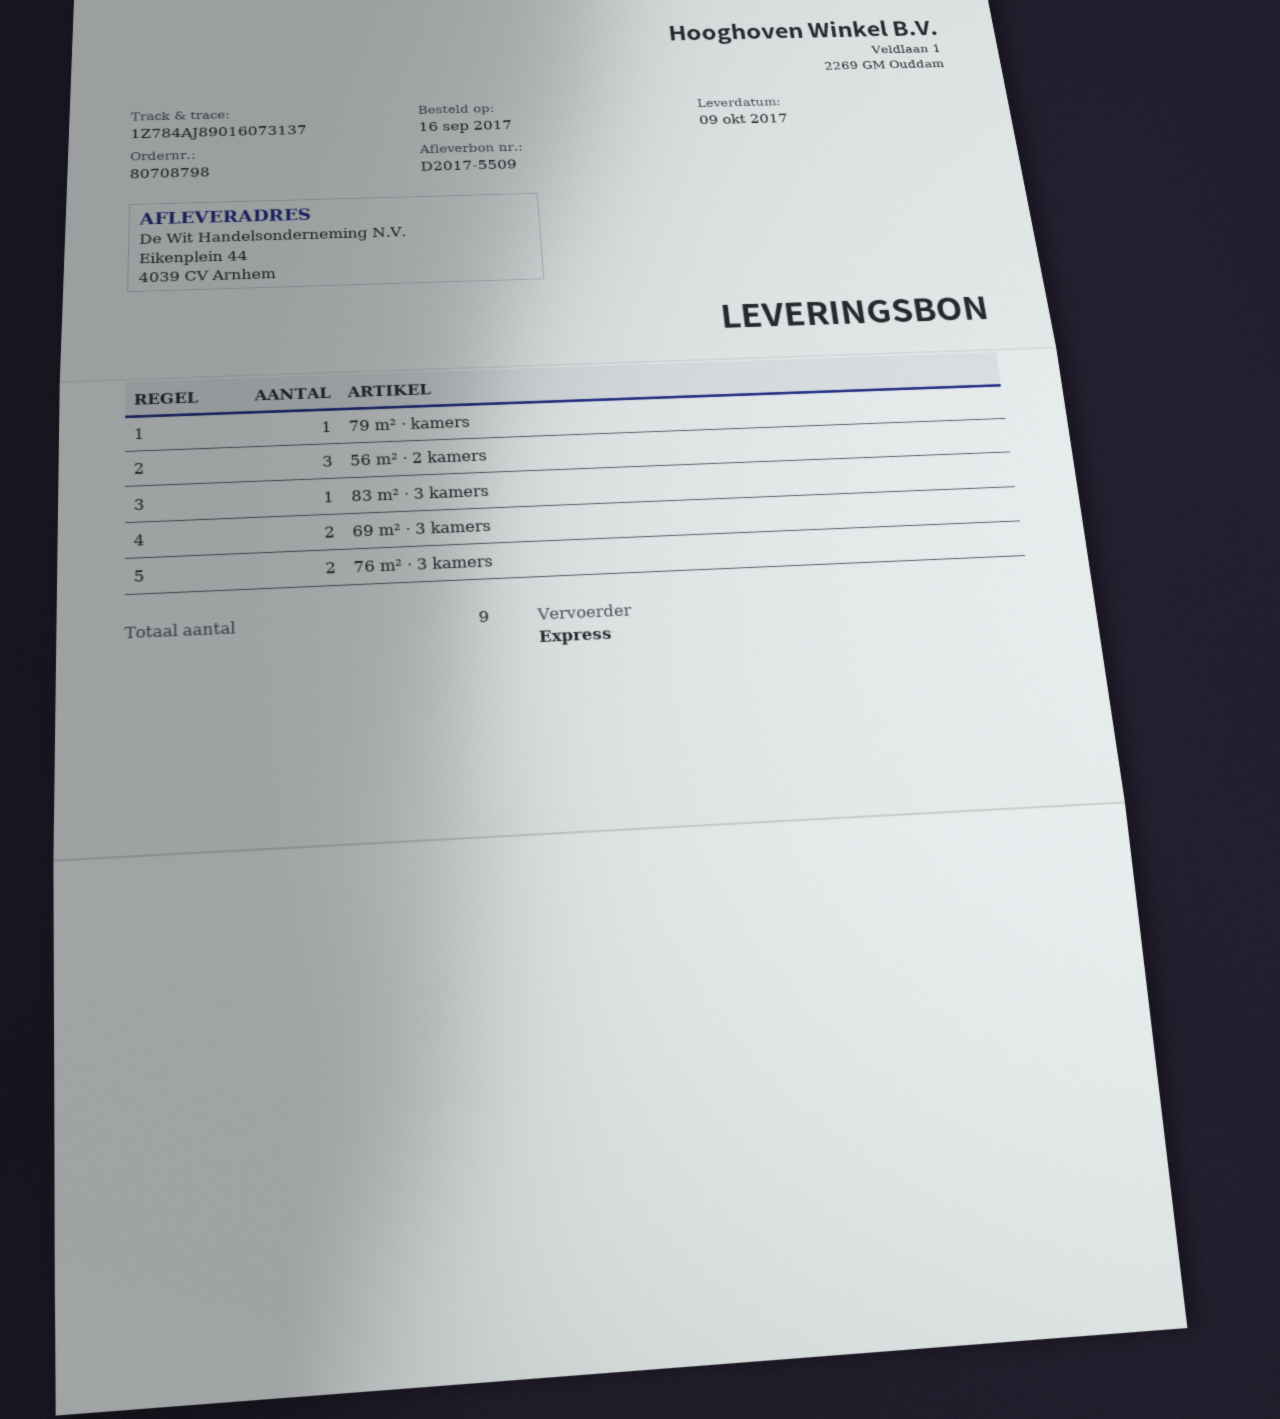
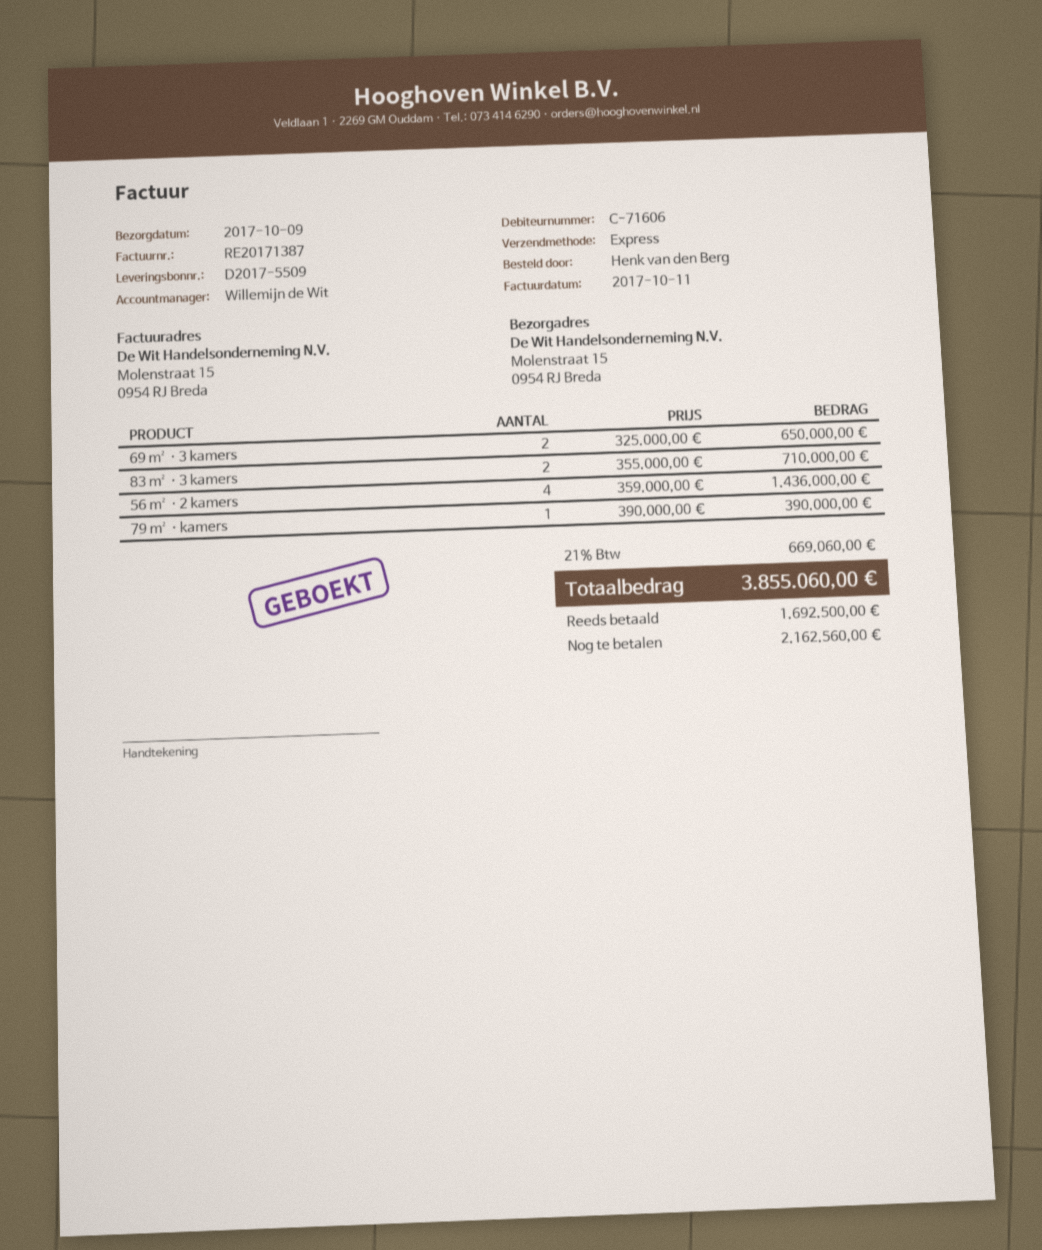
ship to: Eikenplein 44, 4039 CV Arnhem -> Molenstraat 15, 0954 RJ Breda
56 m² · 2 kamers: 3 -> 4
83 m² · 3 kamers: 1 -> 2
76 m² · 3 kamers: 2 -> none

